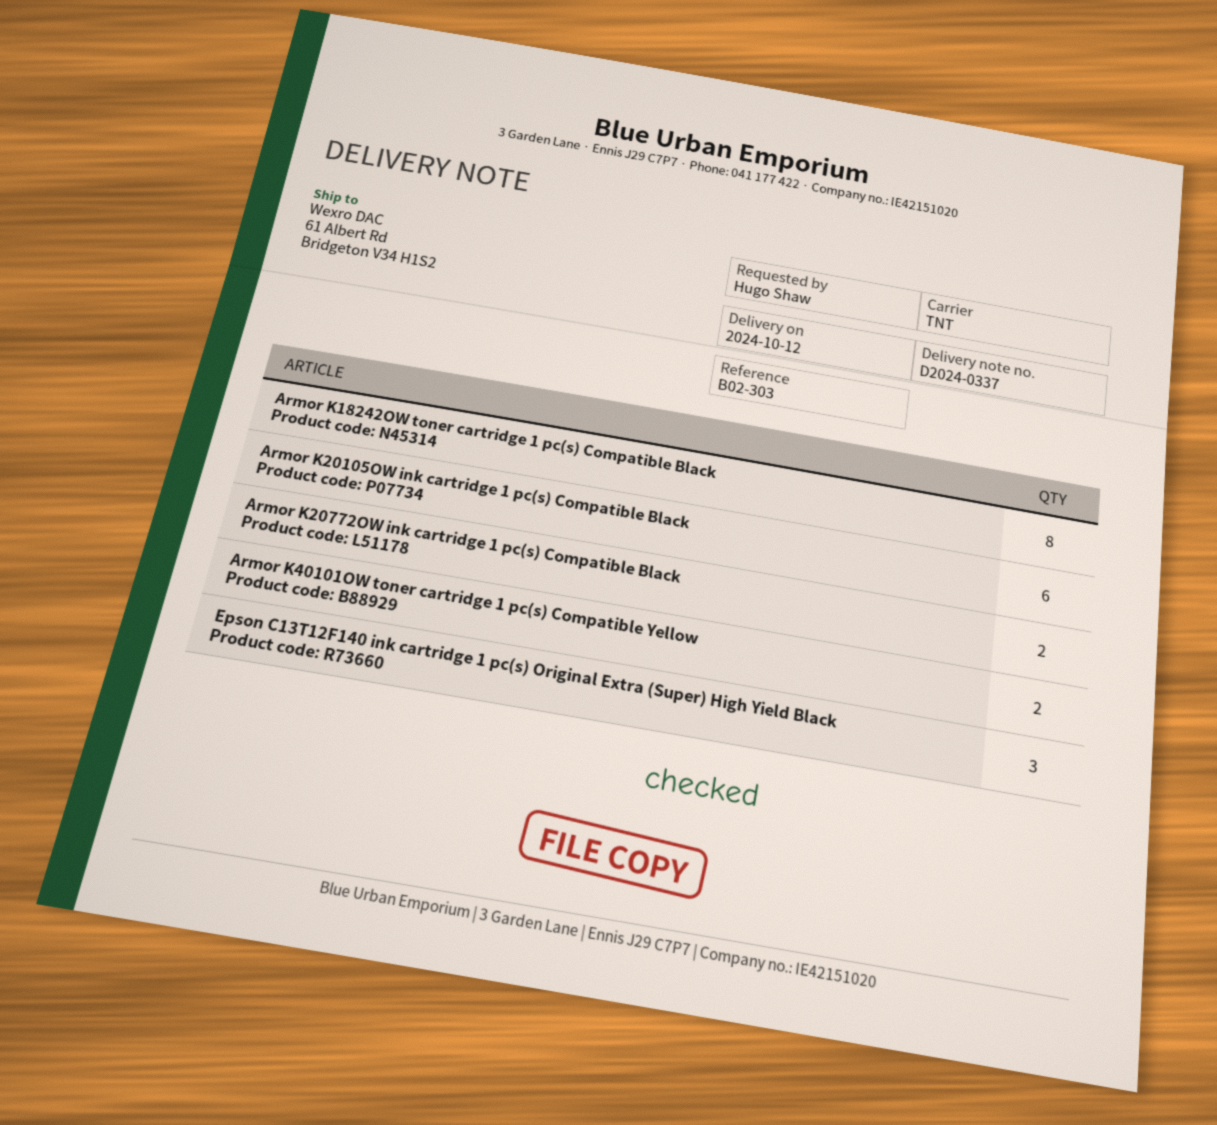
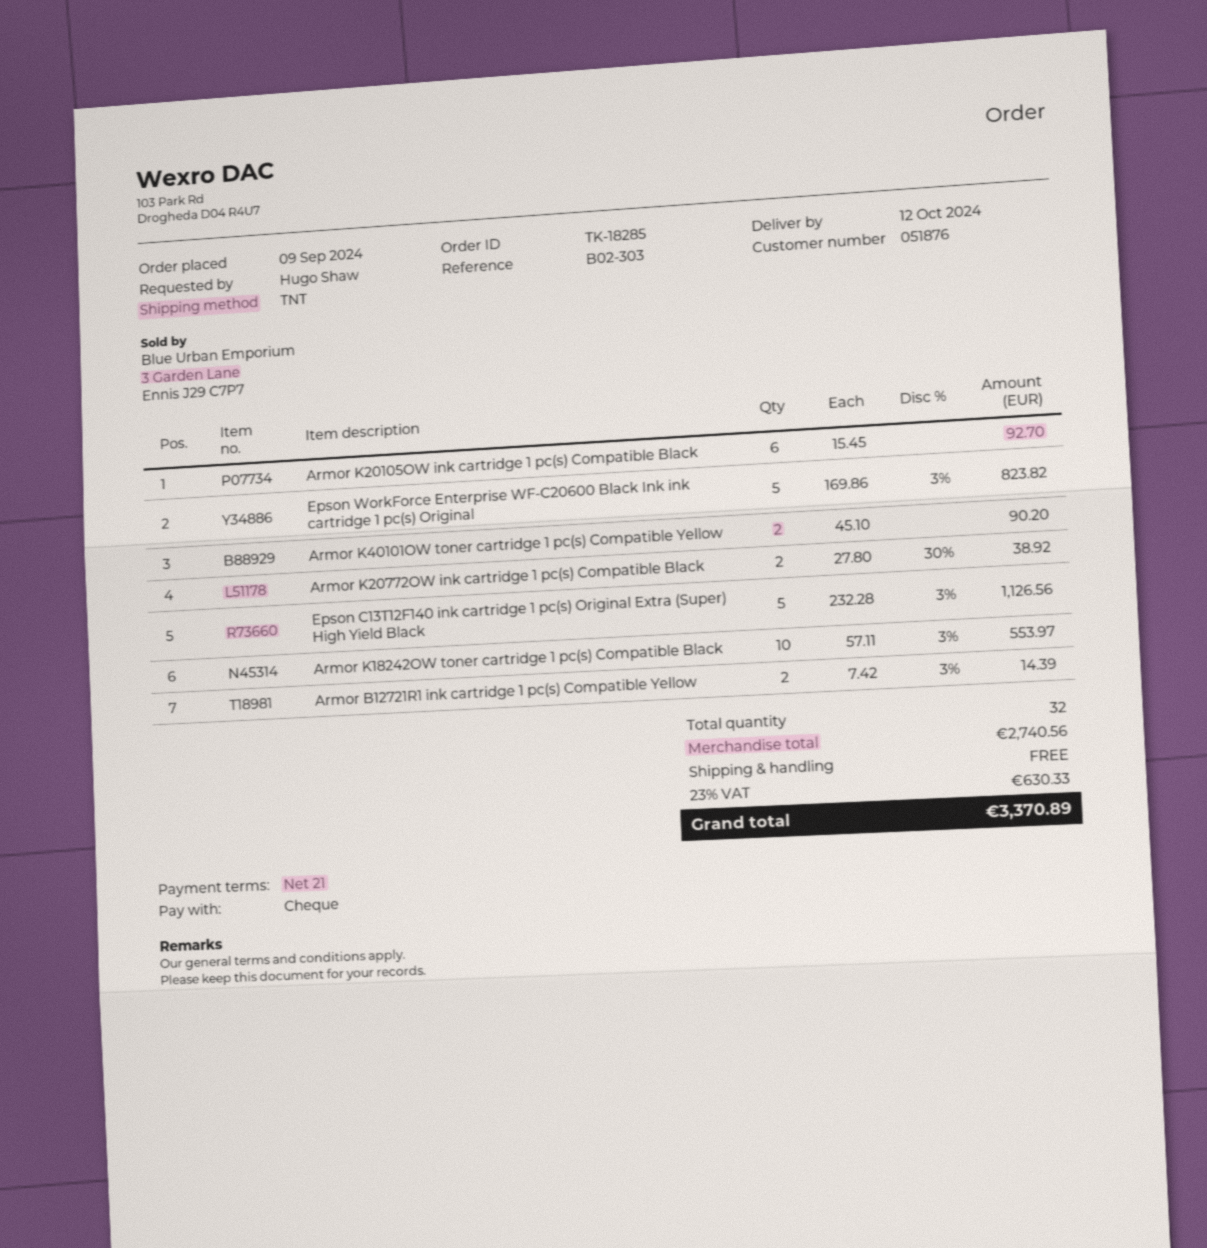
Armor K18242OW toner cartridge 1 pc(s) Compatible Black: 8 -> 10
Epson C13T12F140 ink cartridge 1 pc(s) Original Extra (Super) High Yield Black: 3 -> 5
Epson WorkForce Enterprise WF-C20600 Black Ink ink cartridge 1 pc(s) Original: none -> 5
Armor B12721R1 ink cartridge 1 pc(s) Compatible Yellow: none -> 2

